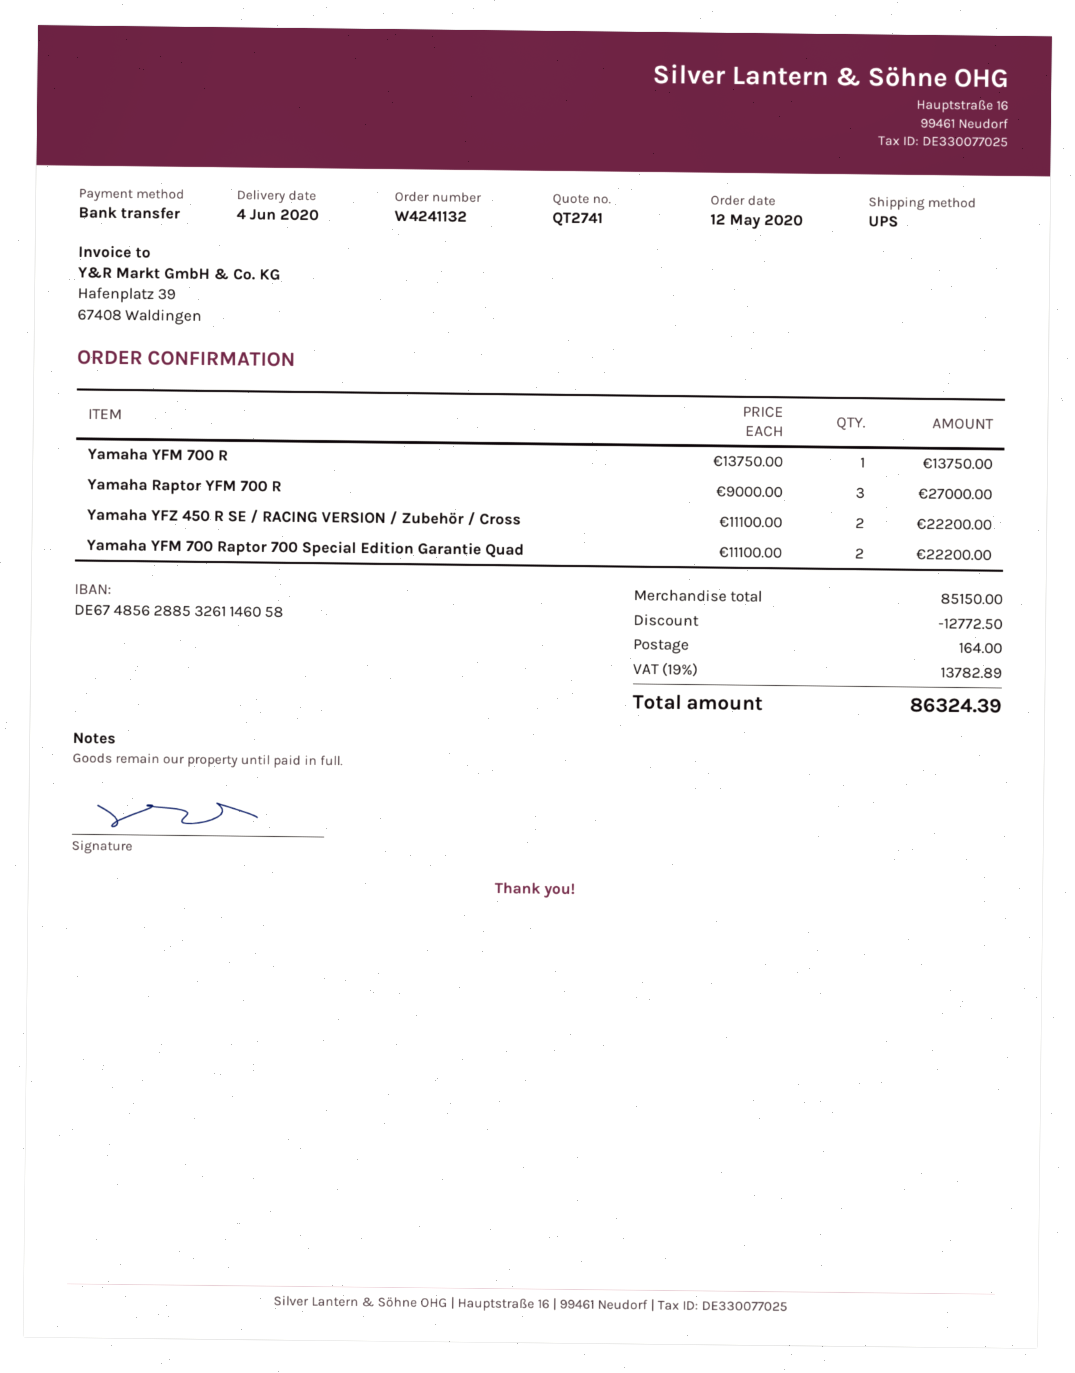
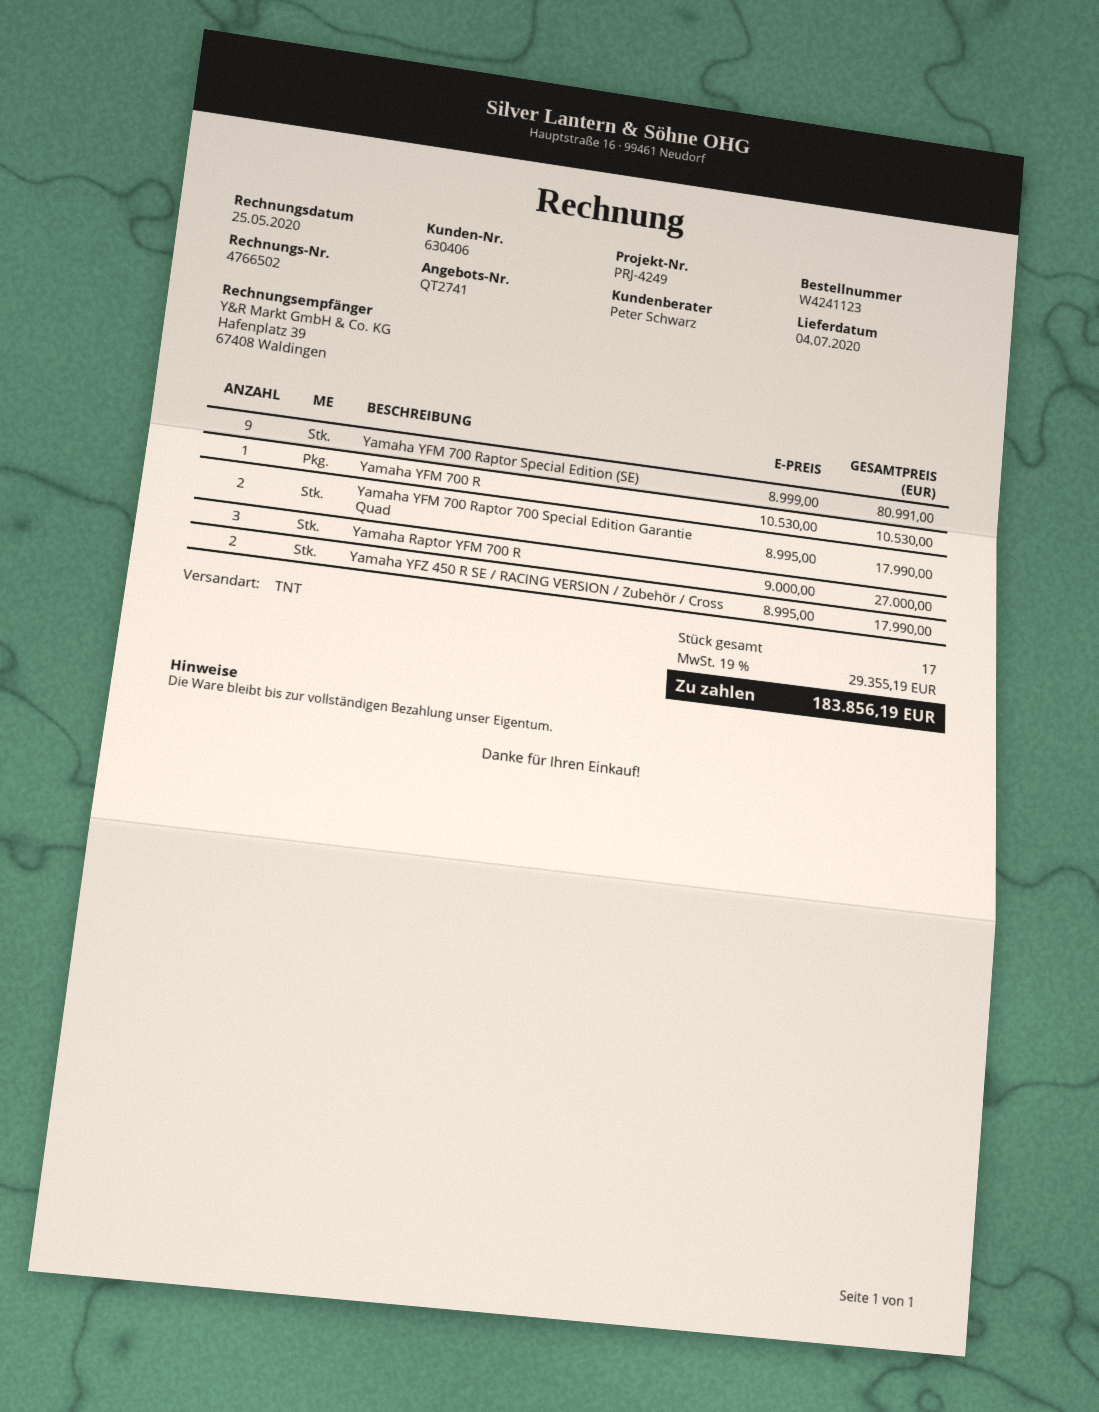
order number: W4241132 -> W4241123
delivery date: 2020-06-04 -> 2020-07-04
shipping method: UPS -> TNT
Yamaha YFM 700 R: 1 x 13750.00 = 13750.00 -> 1 x 10530.00 = 10530.00
Yamaha YFZ 450 R SE / RACING VERSION / Zubehör / Cross: 2 x 11100.00 = 22200.00 -> 2 x 8995.00 = 17990.00
Yamaha YFM 700 Raptor 700 Special Edition Garantie Quad: 2 x 11100.00 = 22200.00 -> 2 x 8995.00 = 17990.00
Yamaha YFM 700 Raptor Special Edition (SE): none -> 9 x 8999.00 = 80991.00
discount: 12772.50 -> none
shipping: 164.00 -> none
tax: 19% = 13782.89 -> 19% = 29355.19
total: 86324.39 -> 183856.19

